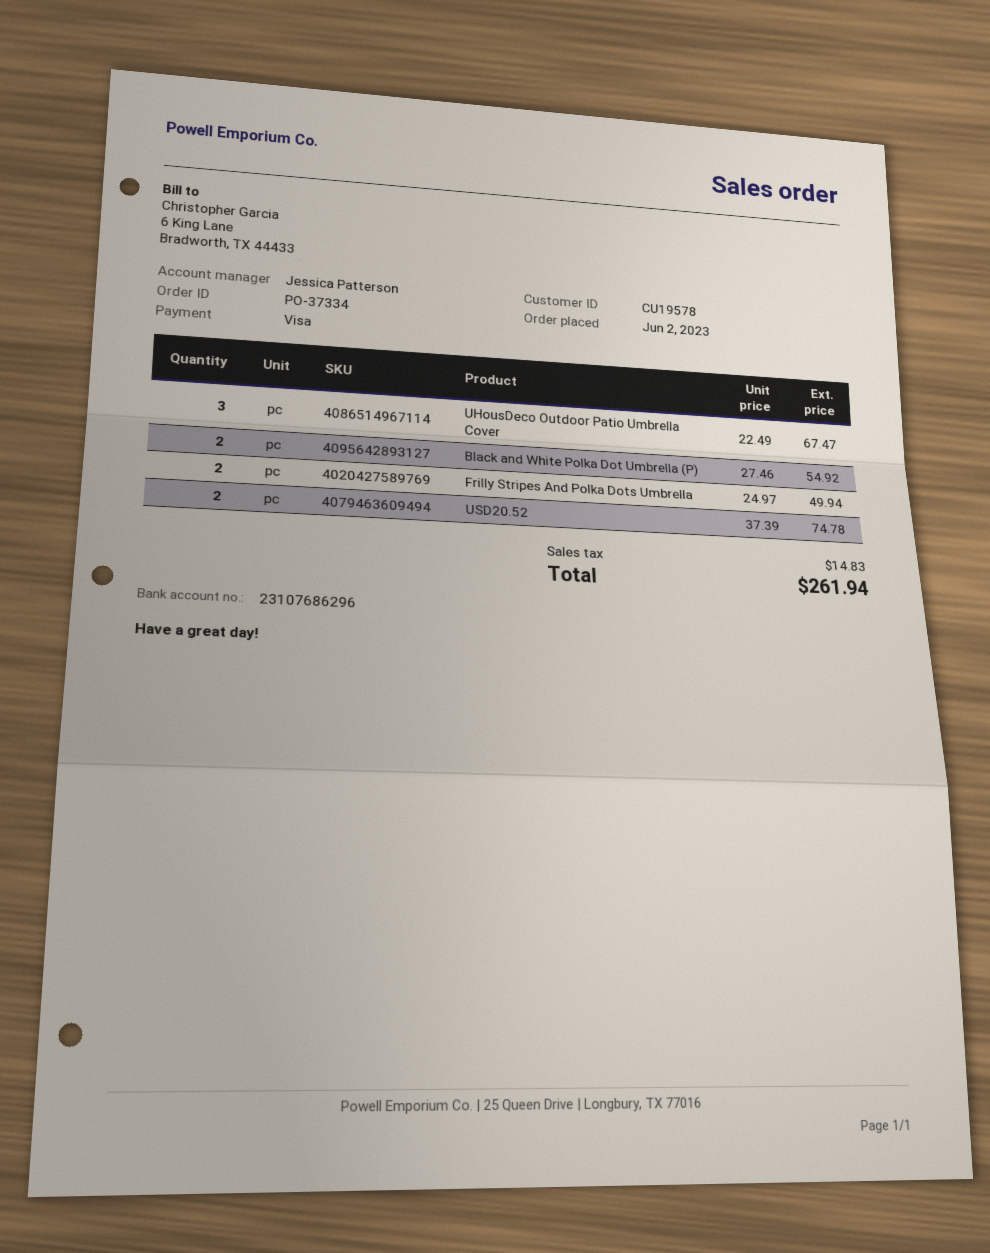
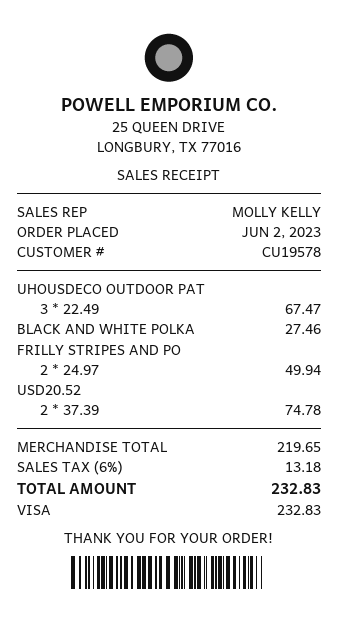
sales rep: Jessica Patterson -> MOLLY KELLY
Black and White Polka Dot Umbrella (P): 2 x 27.46 = 54.92 -> 1 x 27.46 = 27.46
tax: 14.83 -> 13.18
total: 261.94 -> 232.83

